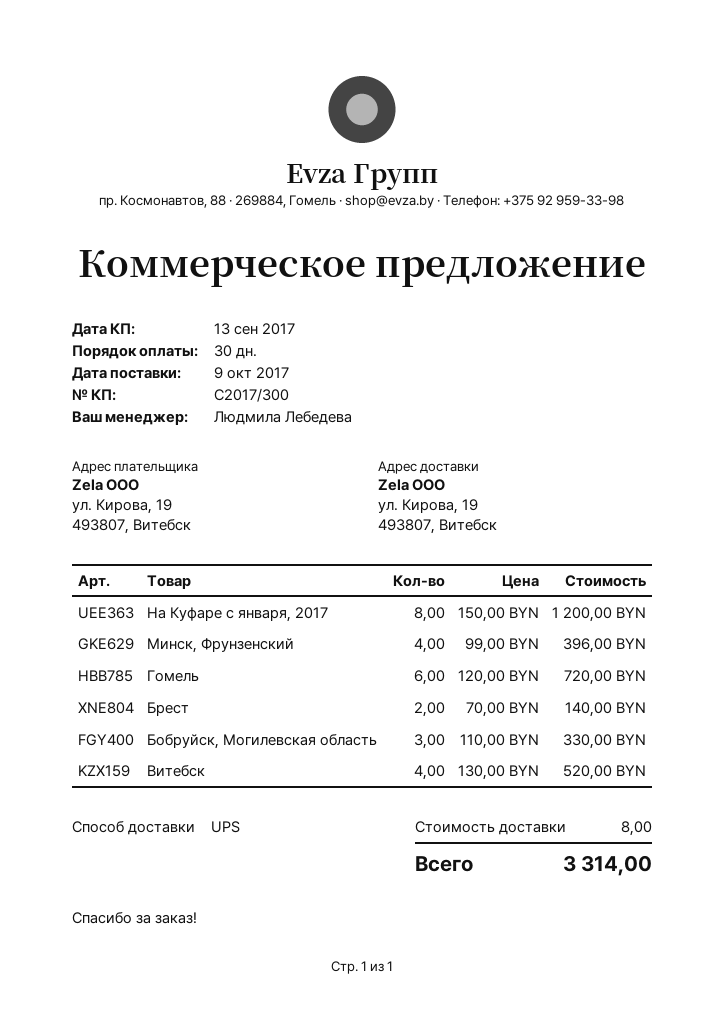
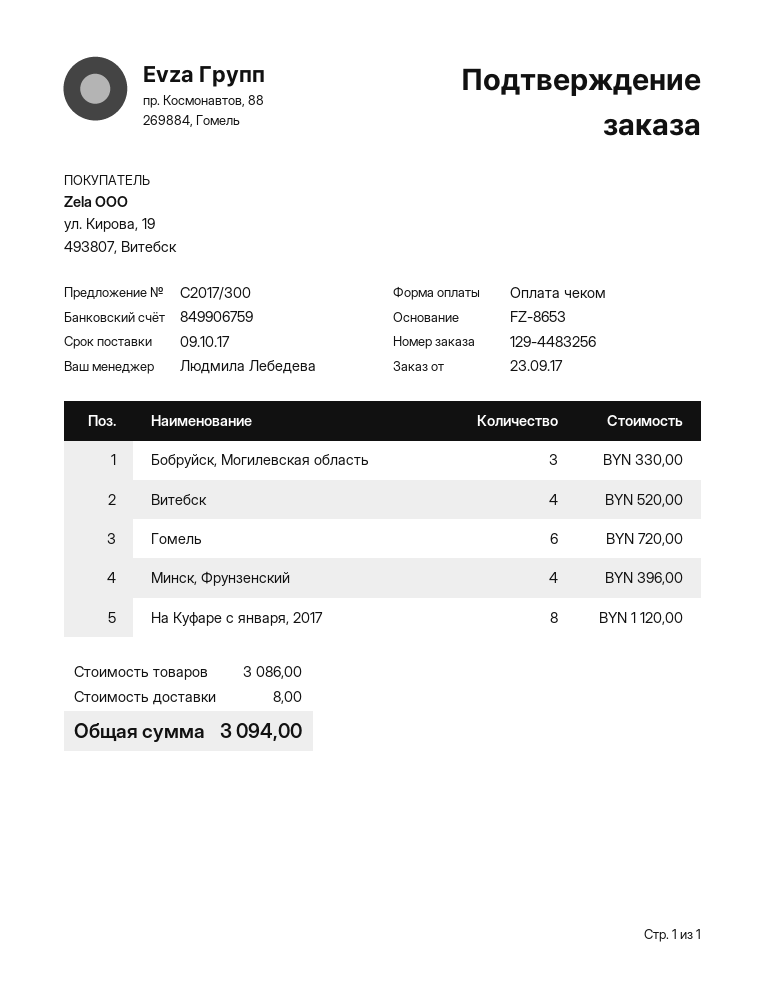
На Куфаре с января, 2017: 8 for 1200.00 -> 8 for 1120.00
Брест: 2 for 140.00 -> none
total: 3314.00 -> 3094.00

